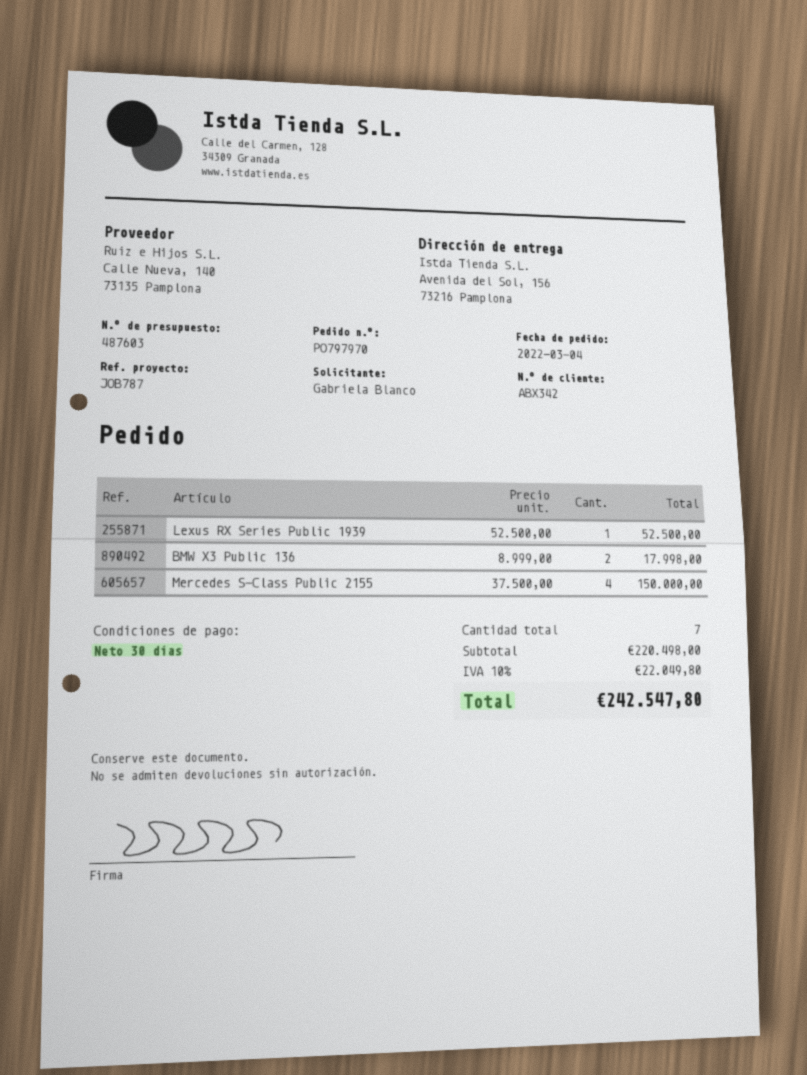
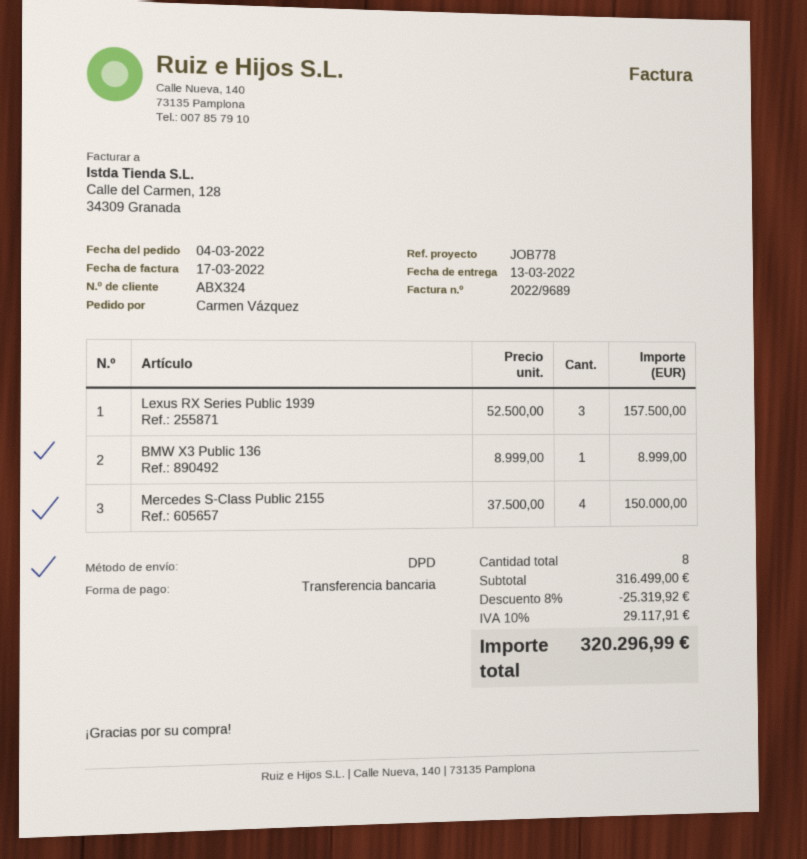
customer number: ABX342 -> ABX324
reference: JOB787 -> JOB778
ordered by: Gabriela Blanco -> Carmen Vázquez
Lexus RX Series Public 1939: 1 x 52500.00 = 52500.00 -> 3 x 52500.00 = 157500.00
BMW X3 Public 136: 2 x 8999.00 = 17998.00 -> 1 x 8999.00 = 8999.00
total quantity: 7 -> 8
subtotal: 220498.00 -> 316499.00
discount: none -> 8% = 25319.92
tax: 10% = 22049.80 -> 10% = 29117.91
total: 242547.80 -> 320296.99

